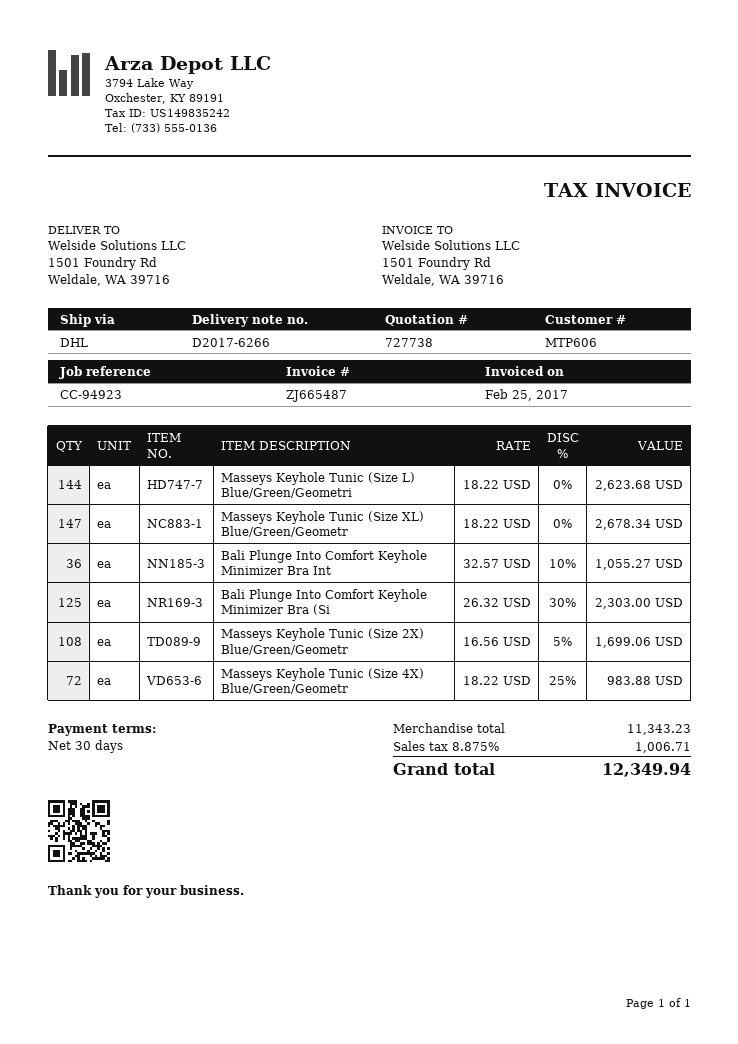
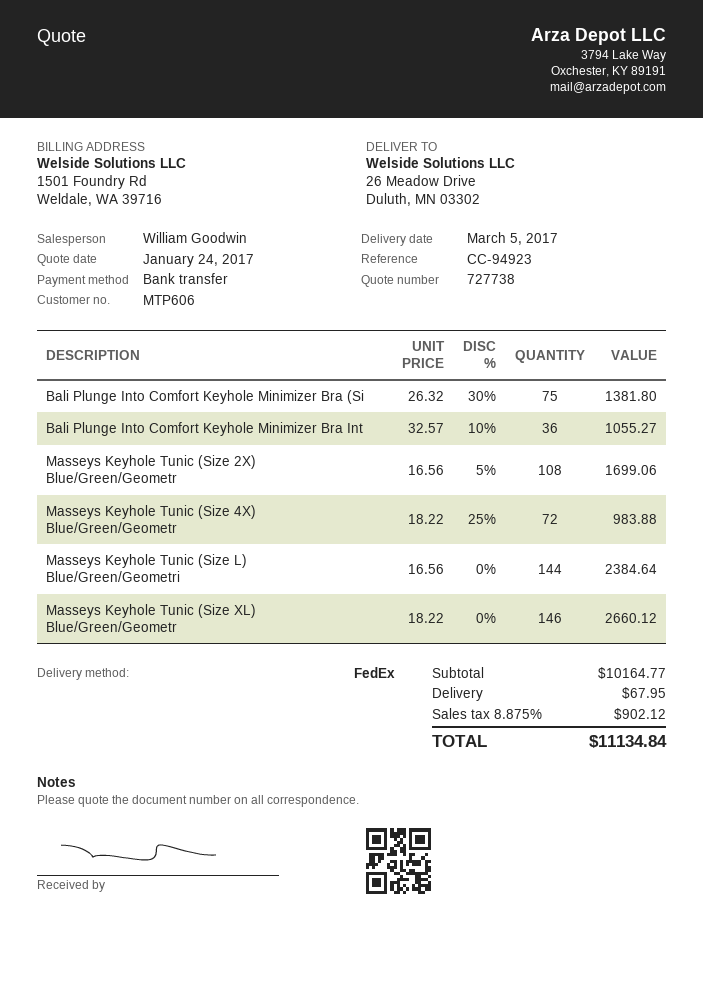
shipping method: DHL -> FedEx
ship to: 1501 Foundry Rd, Weldale, WA 39716 -> 26 Meadow Drive, Duluth, MN 03302
Masseys Keyhole Tunic (Size L) Blue/Green/Geometri: 144 x 18.22 = 2623.68 -> 144 x 16.56 = 2384.64
Masseys Keyhole Tunic (Size XL) Blue/Green/Geometr: 147 x 18.22 = 2678.34 -> 146 x 18.22 = 2660.12
Bali Plunge Into Comfort Keyhole Minimizer Bra (Si: 125 x 26.32 - 30% = 2303.00 -> 75 x 26.32 - 30% = 1381.80
subtotal: 11343.23 -> 10164.77
shipping: none -> 67.95
tax: 8.875% = 1006.71 -> 8.875% = 902.12
total: 12349.94 -> 11134.84

